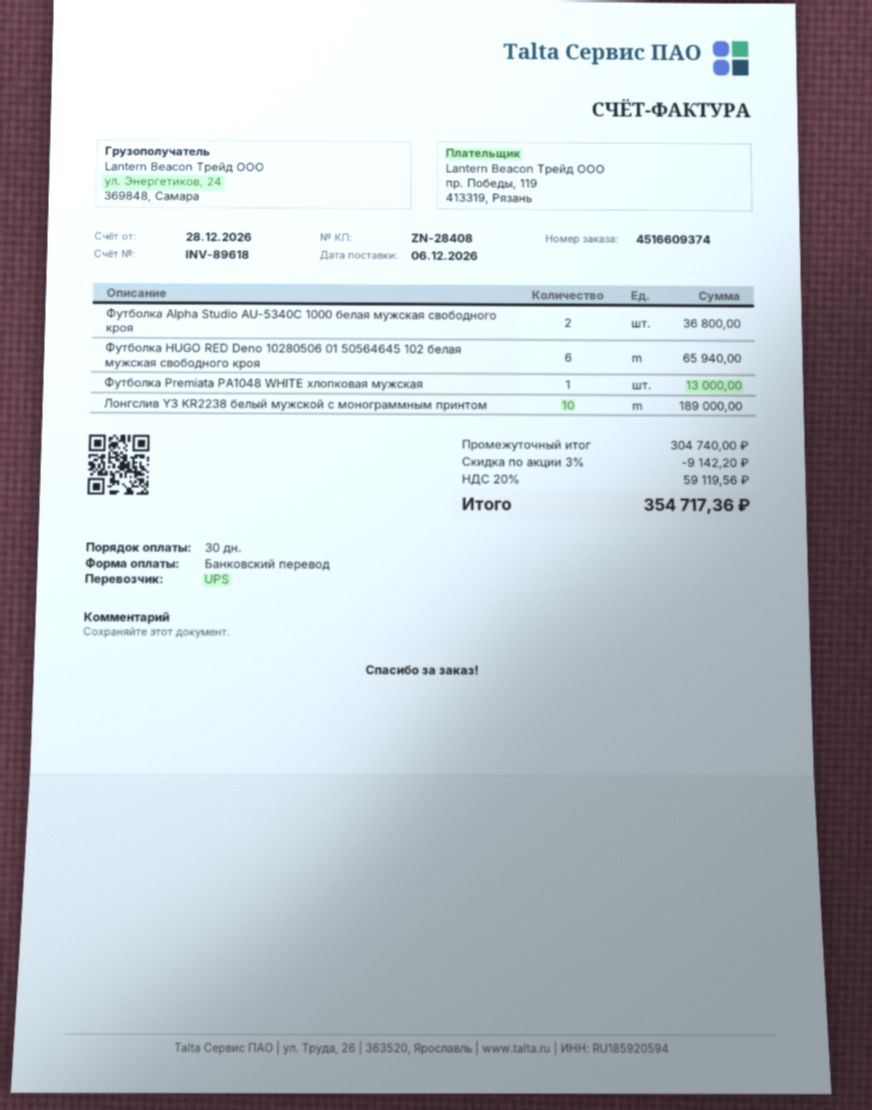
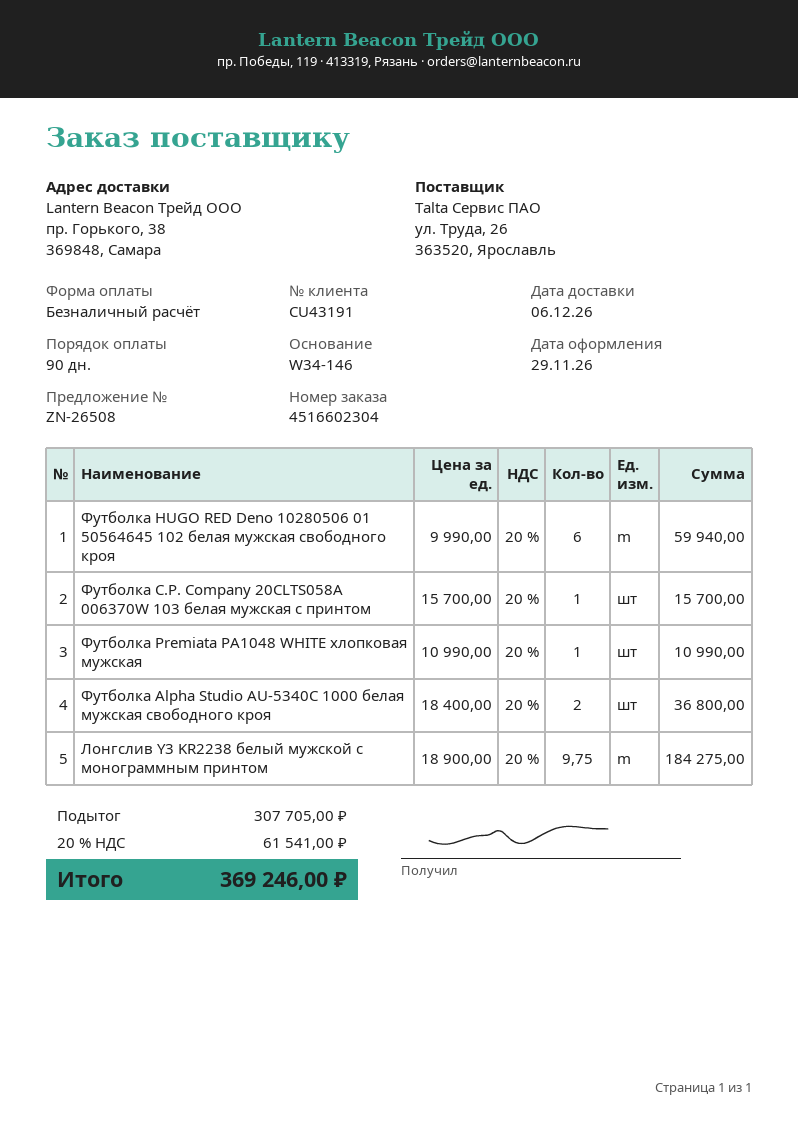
quote number: ZN-28408 -> ZN-26508
order number: 4516609374 -> 4516602304
payment terms: 30 days -> 90 days
ship to: ул. Энергетиков, 24, 369848, Самара -> пр. Горького, 38, 369848, Самара
Футболка HUGO RED Deno 10280506 01 50564645 102 белая мужская свободного кроя: 6 for 65940.00 -> 6 for 59940.00
Футболка Premiata PA1048 WHITE хлопковая мужская: 1 for 13000.00 -> 1 for 10990.00
Лонгслив Y3 KR2238 белый мужской с монограммным принтом: 10 for 189000.00 -> 9.75 for 184275.00
Футболка C.P. Company 20CLTS058A 006370W 103 белая мужская с принтом: none -> 1 for 15700.00
subtotal: 304740.00 -> 307705.00
discount: 3% = 9142.20 -> none
tax: 20% = 59119.56 -> 20% = 61541.00
total: 354717.36 -> 369246.00

